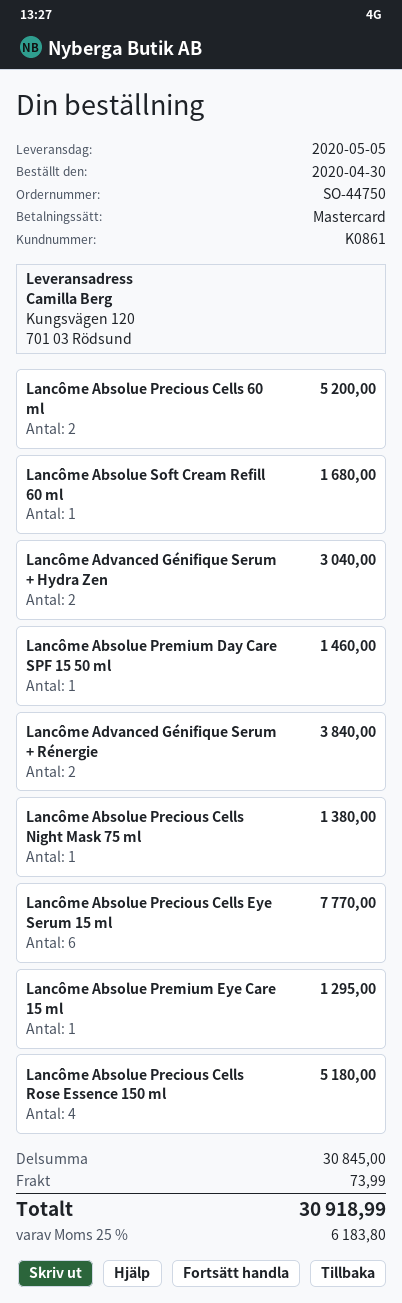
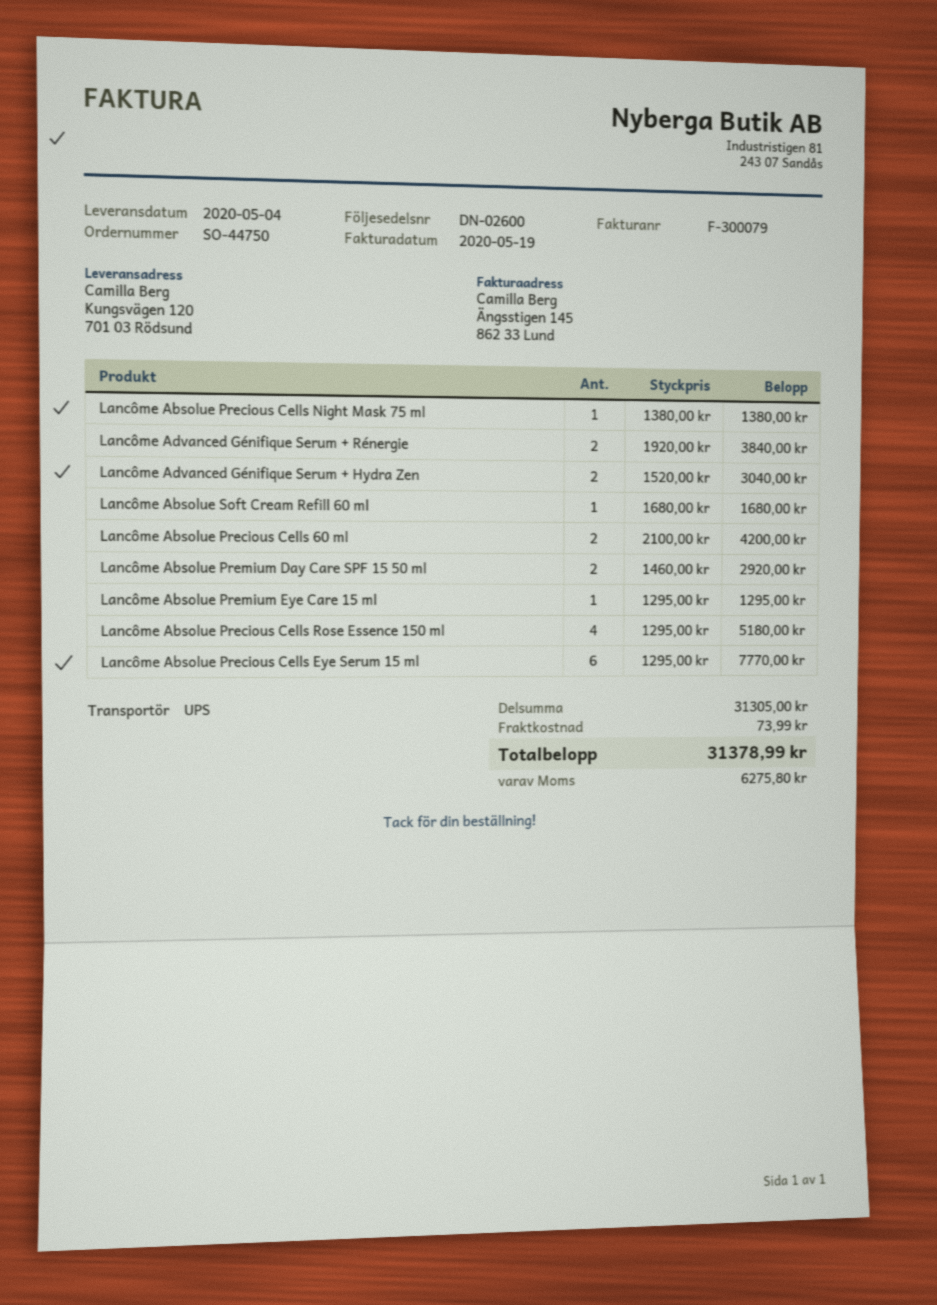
delivery date: 2020-05-05 -> 2020-05-04
Lancôme Absolue Precious Cells 60 ml: 2 for 5200.00 -> 2 for 4200.00
Lancôme Absolue Premium Day Care SPF 15 50 ml: 1 for 1460.00 -> 2 for 2920.00
subtotal: 30845.00 -> 31305.00
tax: 6183.80 -> 6275.80
total: 30918.99 -> 31378.99

